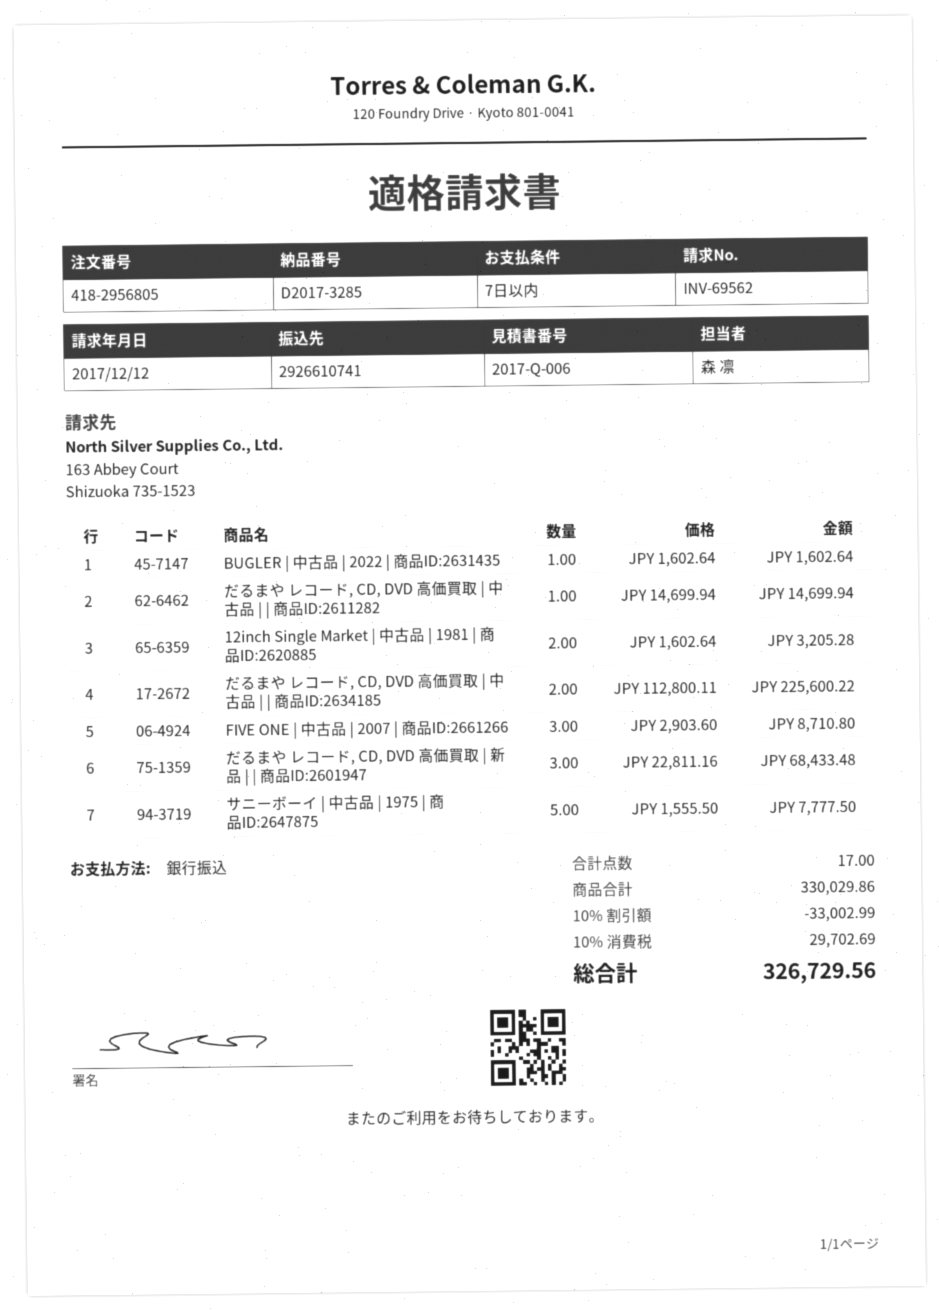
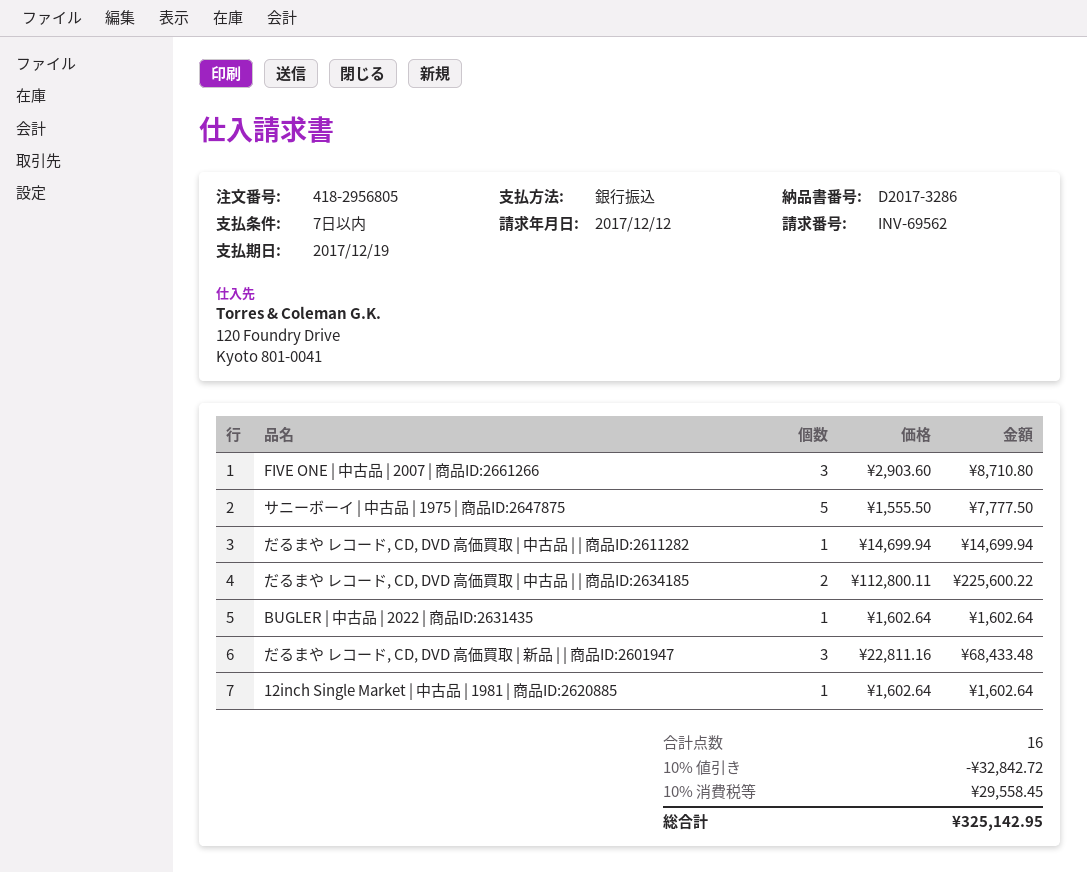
delivery note number: D2017-3285 -> D2017-3286
12inch Single Market | 中古品 | 1981 | 商品ID:2620885: 2 x 1602.64 = 3205.28 -> 1 x 1602.64 = 1602.64
total quantity: 17 -> 16
discount: 10% = 33002.99 -> 10% = 32842.72
tax: 10% = 29702.69 -> 10% = 29558.45
total: 326729.56 -> 325142.95

